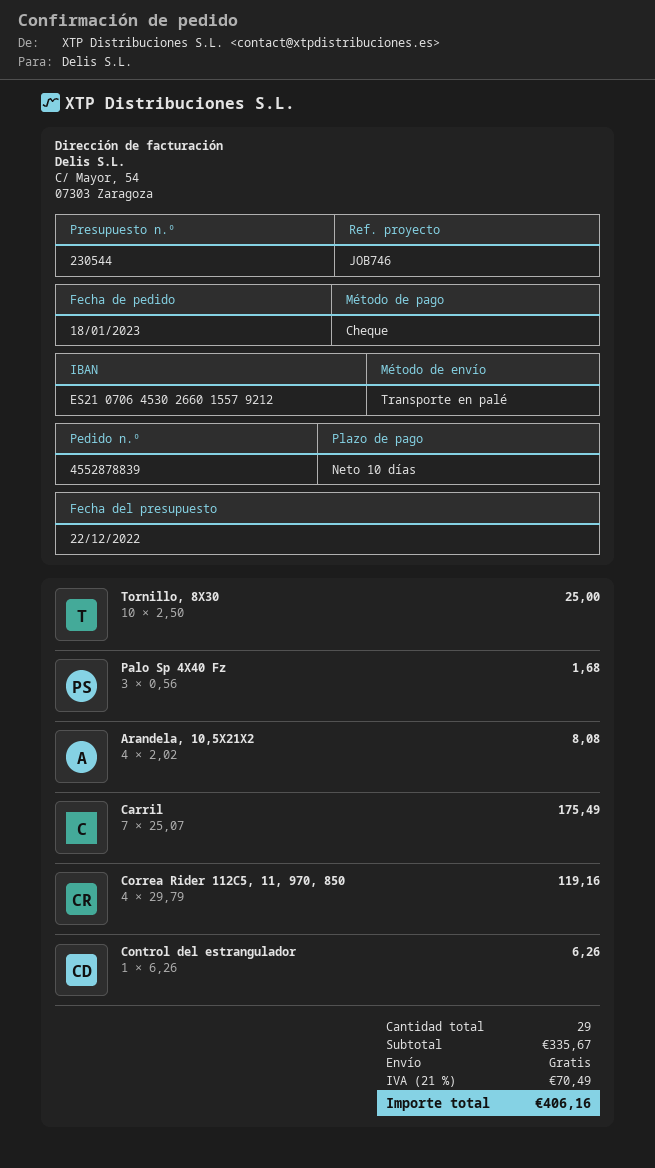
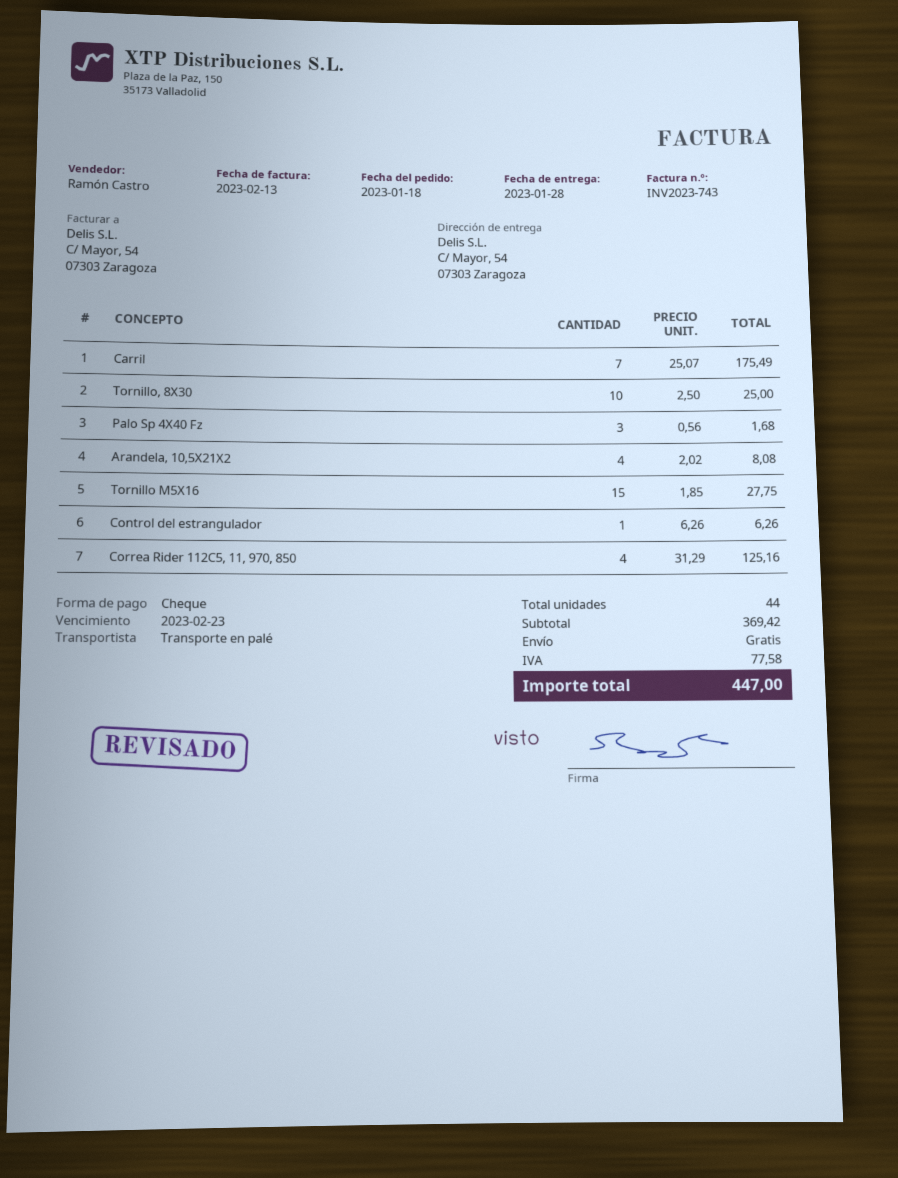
Correa Rider 112C5, 11, 970, 850: 4 x 29.79 = 119.16 -> 4 x 31.29 = 125.16
Tornillo M5X16: none -> 15 x 1.85 = 27.75
total quantity: 29 -> 44
subtotal: 335.67 -> 369.42
tax: 70.49 -> 77.58
total: 406.16 -> 447.00

